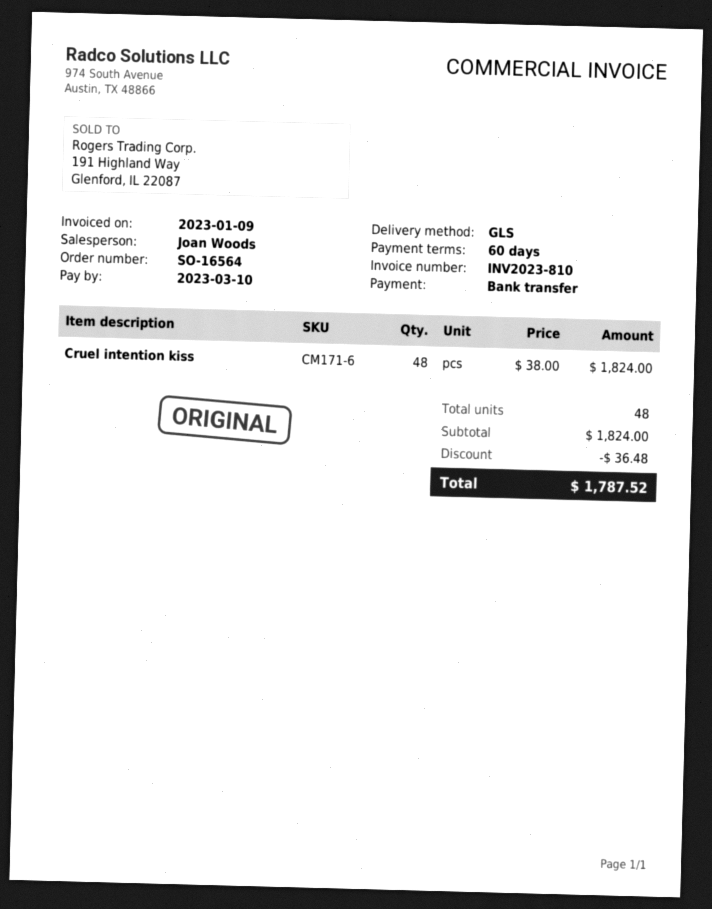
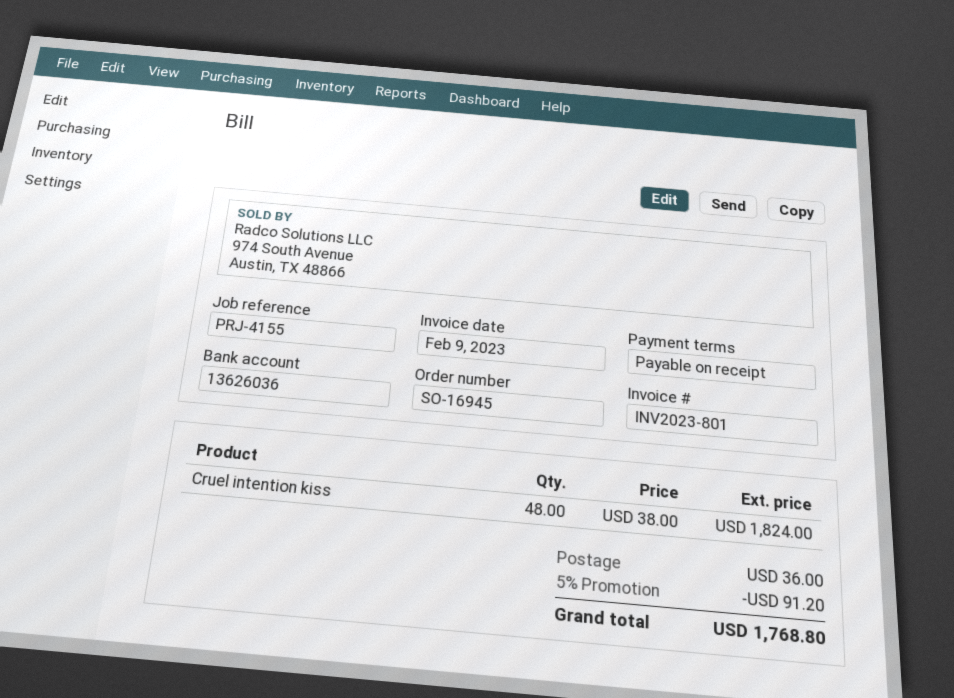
order number: SO-16564 -> SO-16945
invoice number: INV2023-810 -> INV2023-801
invoice date: 2023-01-09 -> 2023-02-09
payment terms: 60 days -> on receipt
discount: 36.48 -> 91.20
shipping: none -> 36.00
total: 1787.52 -> 1768.80

